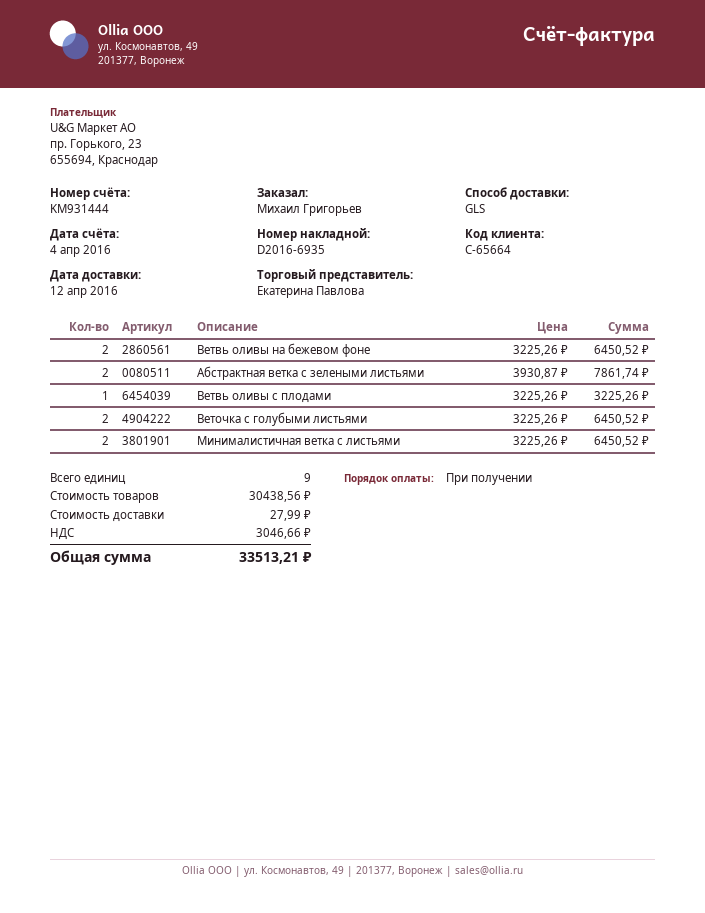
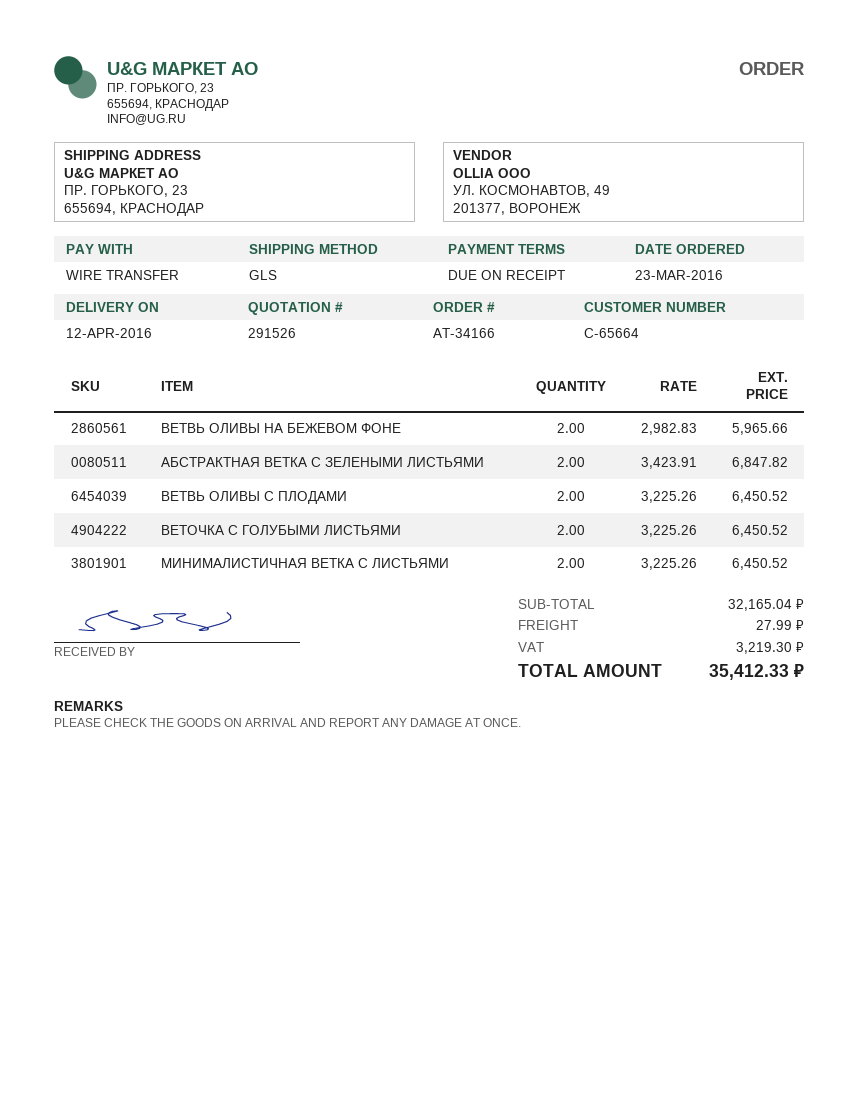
Ветвь оливы на бежевом фоне: 2 x 3225.26 = 6450.52 -> 2 x 2982.83 = 5965.66
Абстрактная ветка с зелеными листьями: 2 x 3930.87 = 7861.74 -> 2 x 3423.91 = 6847.82
Ветвь оливы с плодами: 1 x 3225.26 = 3225.26 -> 2 x 3225.26 = 6450.52
subtotal: 30438.56 -> 32165.04
tax: 3046.66 -> 3219.30
total: 33513.21 -> 35412.33

